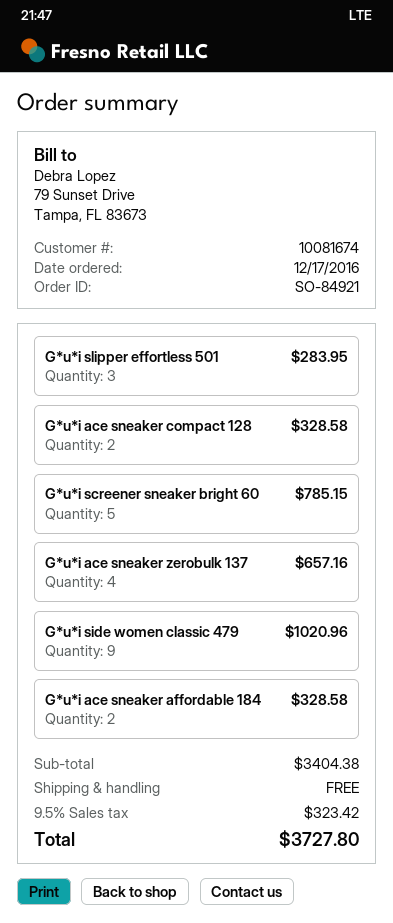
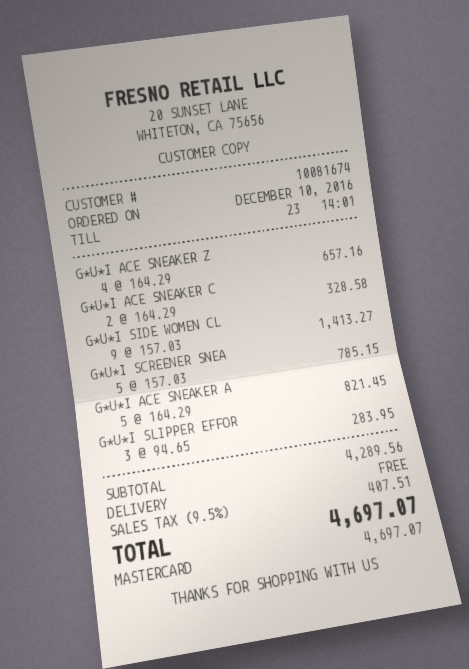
order date: 2016-12-17 -> 2016-12-10
G*u*i side women classic 479: 9 for 1020.96 -> 9 for 1413.27
G*u*i ace sneaker affordable 184: 2 for 328.58 -> 5 for 821.45
subtotal: 3404.38 -> 4289.56
tax: 9.5% = 323.42 -> 9.5% = 407.51
total: 3727.80 -> 4697.07

